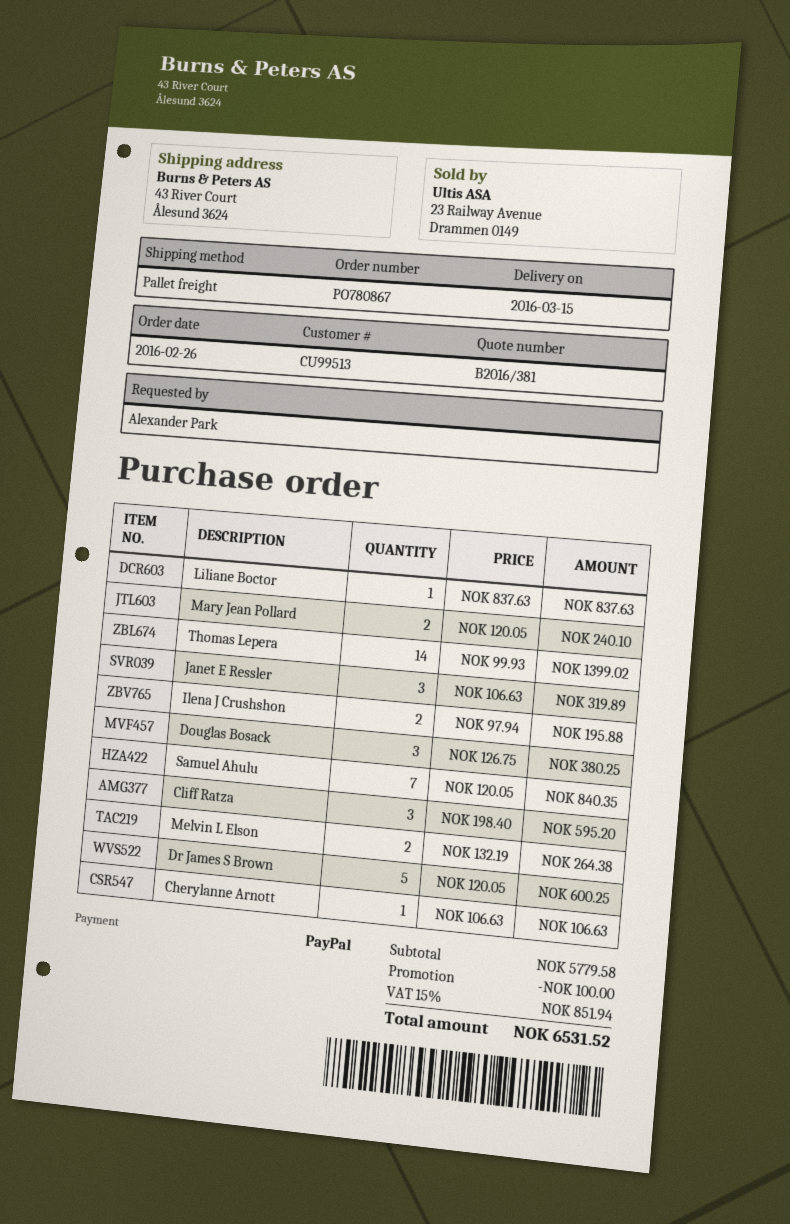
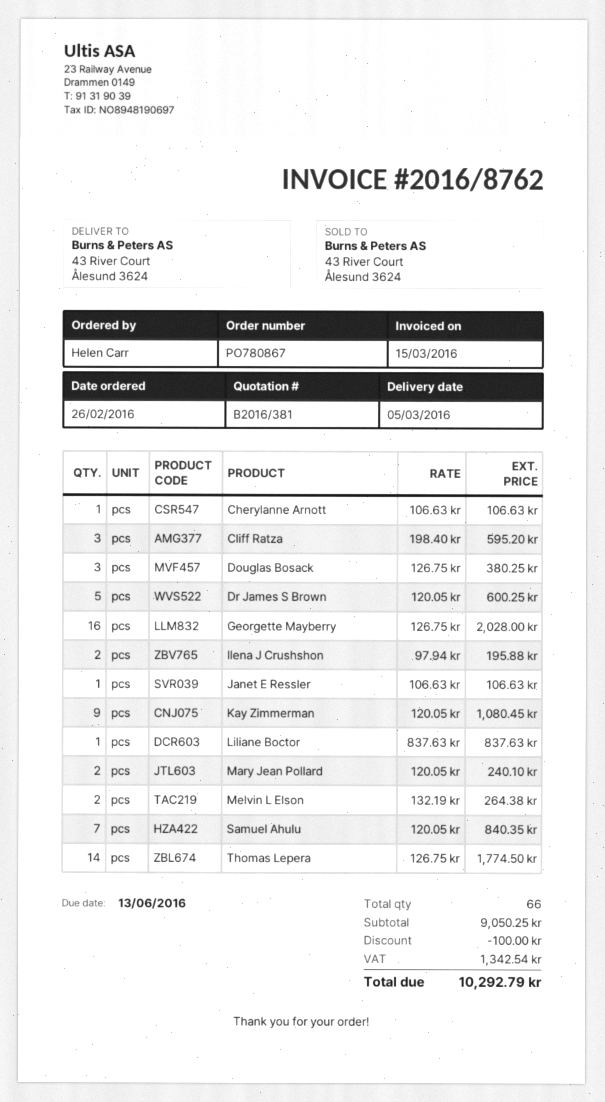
delivery date: 2016-03-15 -> 2016-03-05
ordered by: Alexander Park -> Helen Carr
Thomas Lepera: 14 x 99.93 = 1399.02 -> 14 x 126.75 = 1774.50
Janet E Ressler: 3 x 106.63 = 319.89 -> 1 x 106.63 = 106.63
Georgette Mayberry: none -> 16 x 126.75 = 2028.00
Kay Zimmerman: none -> 9 x 120.05 = 1080.45
subtotal: 5779.58 -> 9050.25
tax: 851.94 -> 1342.54
total: 6531.52 -> 10292.79

